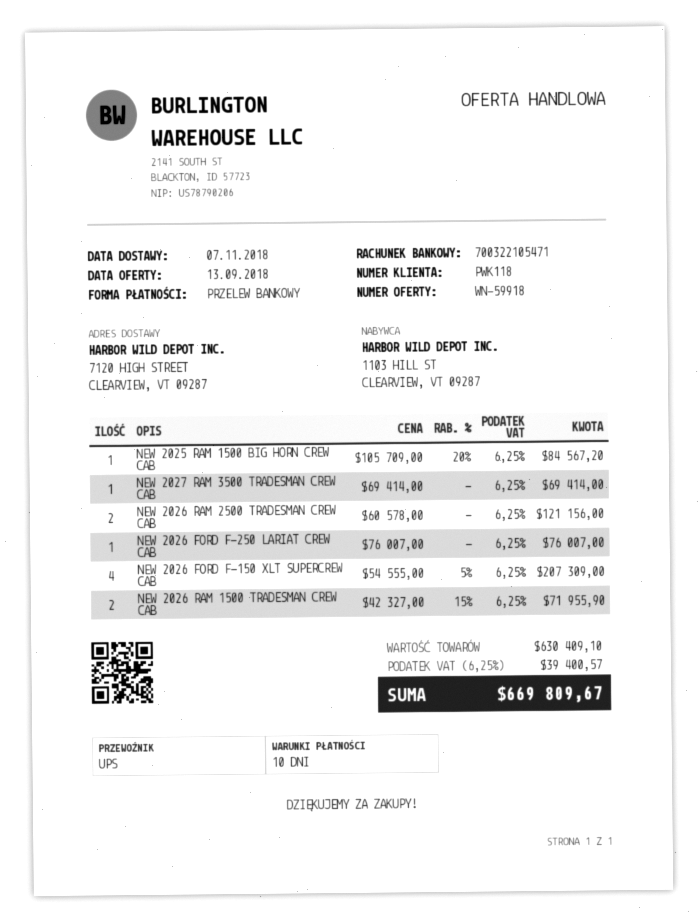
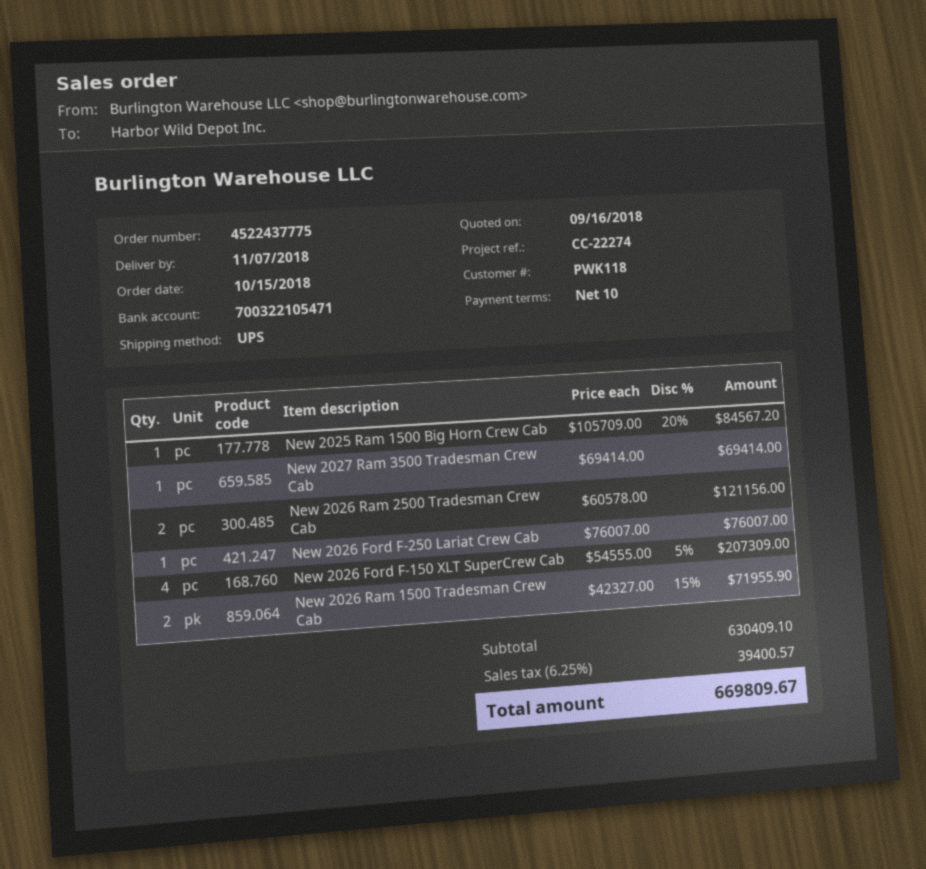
quote date: 2018-09-13 -> 2018-09-16

